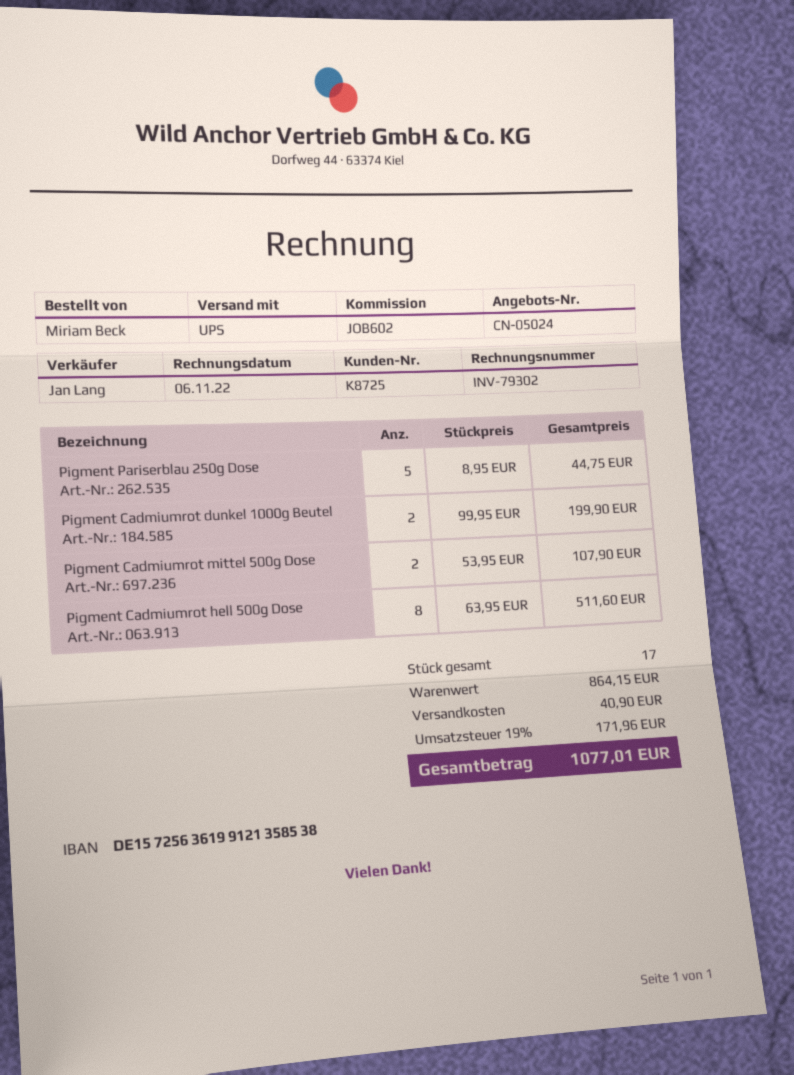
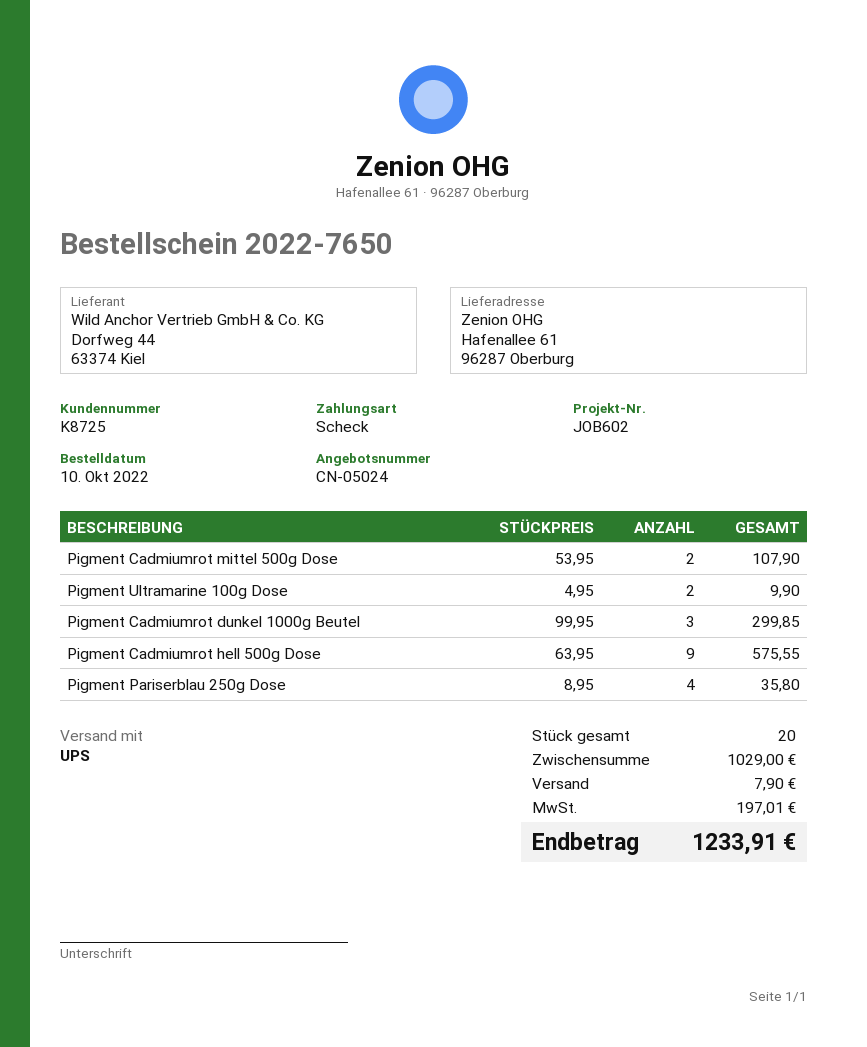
Pigment Pariserblau 250g Dose: 5 x 8.95 = 44.75 -> 4 x 8.95 = 35.80
Pigment Cadmiumrot dunkel 1000g Beutel: 2 x 99.95 = 199.90 -> 3 x 99.95 = 299.85
Pigment Cadmiumrot hell 500g Dose: 8 x 63.95 = 511.60 -> 9 x 63.95 = 575.55
Pigment Ultramarine 100g Dose: none -> 2 x 4.95 = 9.90
total quantity: 17 -> 20
subtotal: 864.15 -> 1029.00
shipping: 40.90 -> 7.90
tax: 171.96 -> 197.01
total: 1077.01 -> 1233.91

